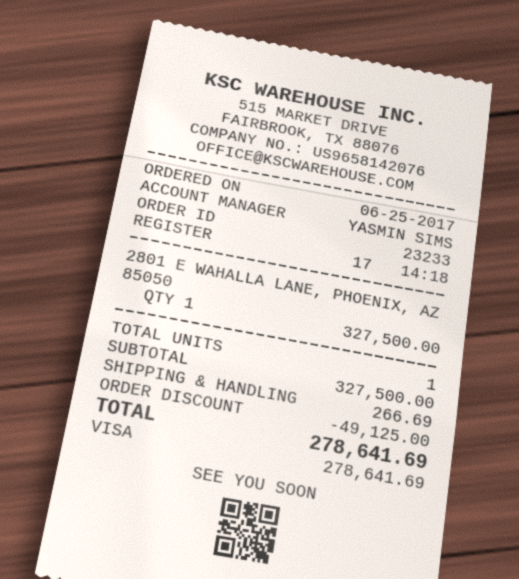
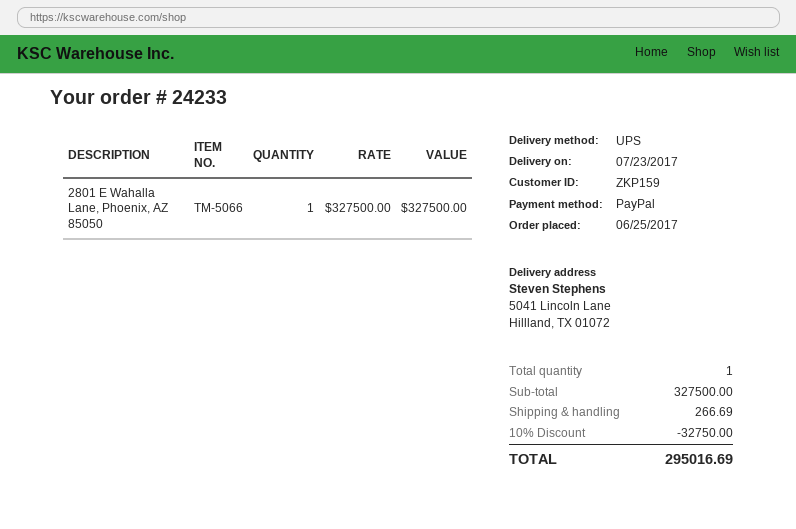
order number: 23233 -> 24233
payment method: Visa -> PayPal
discount: 49125.00 -> 32750.00
total: 278641.69 -> 295016.69

